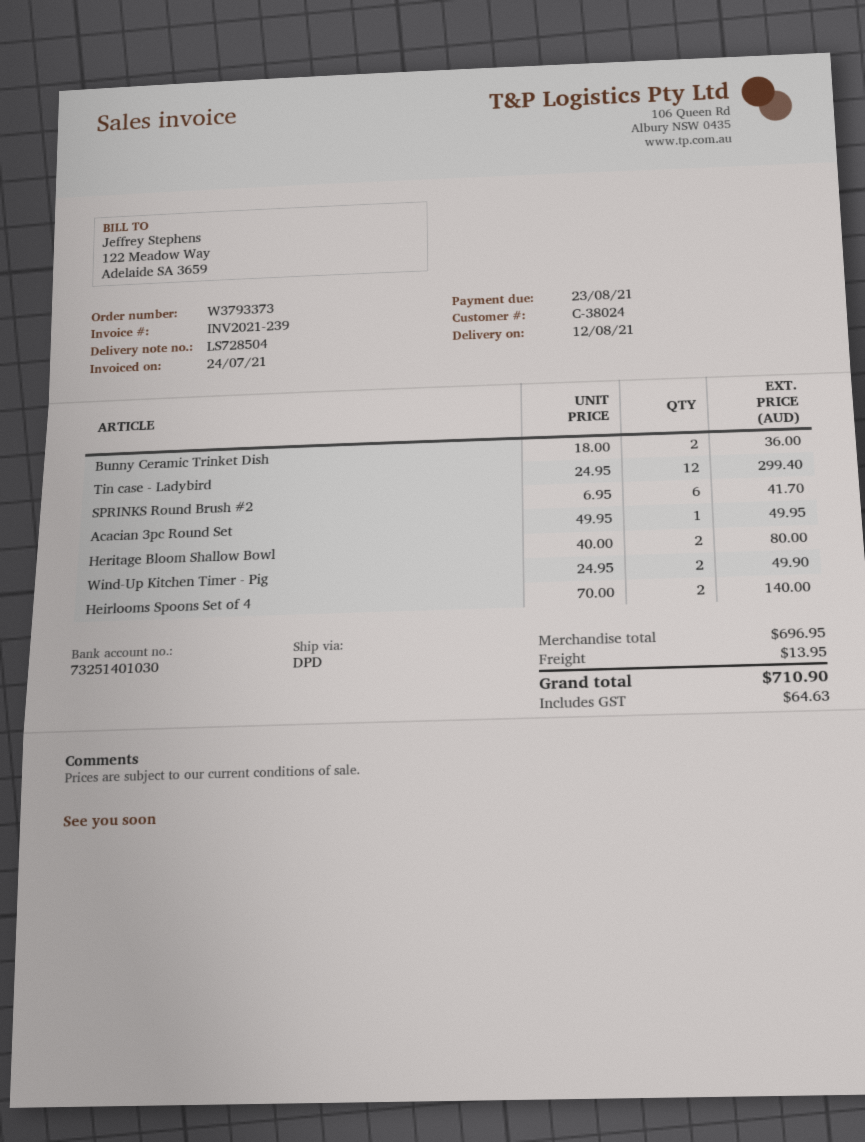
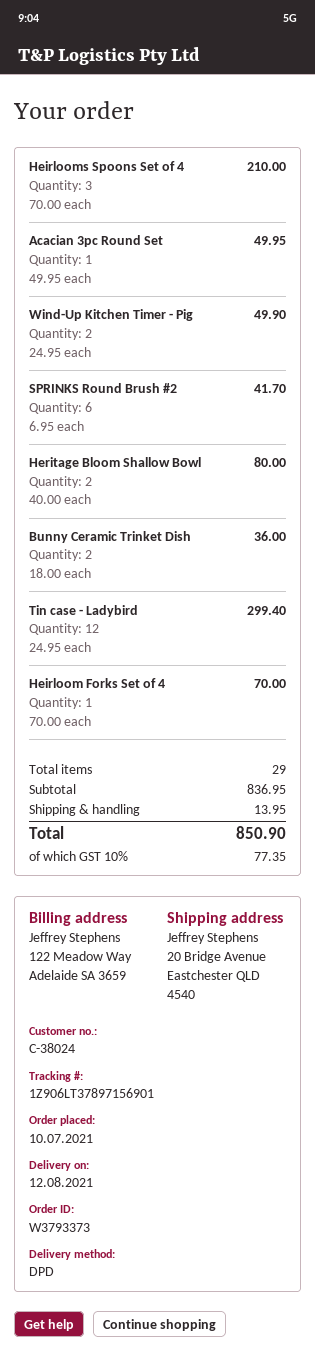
Heirlooms Spoons Set of 4: 2 x 70.00 = 140.00 -> 3 x 70.00 = 210.00
Heirloom Forks Set of 4: none -> 1 x 70.00 = 70.00
subtotal: 696.95 -> 836.95
tax: 64.63 -> 77.35
total: 710.90 -> 850.90

